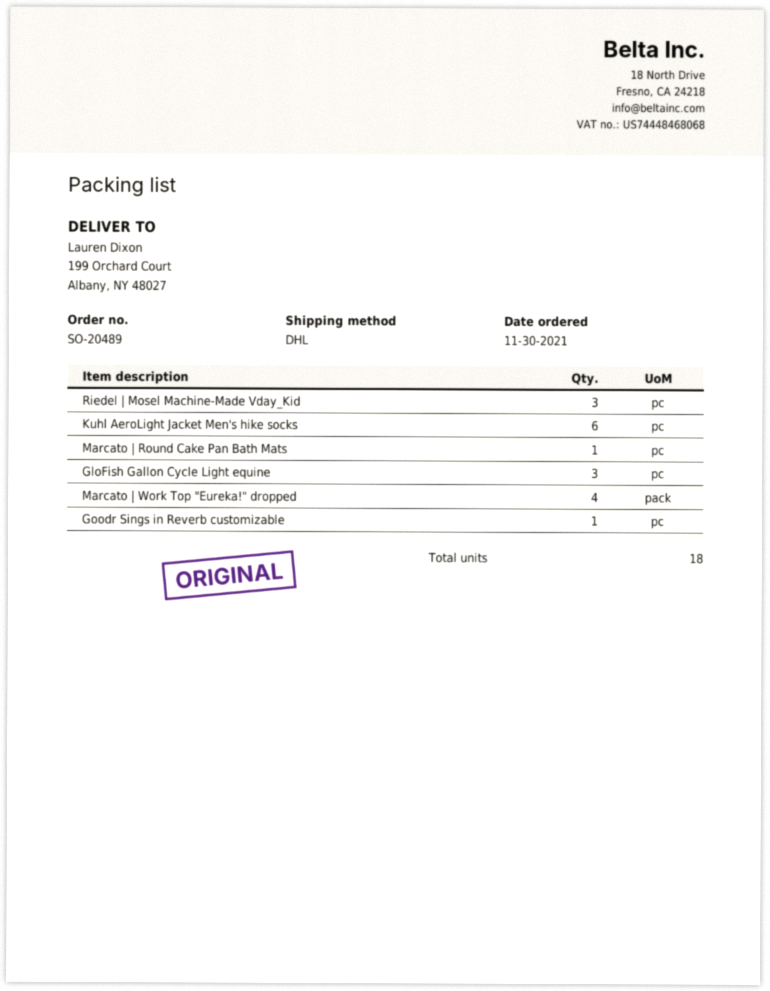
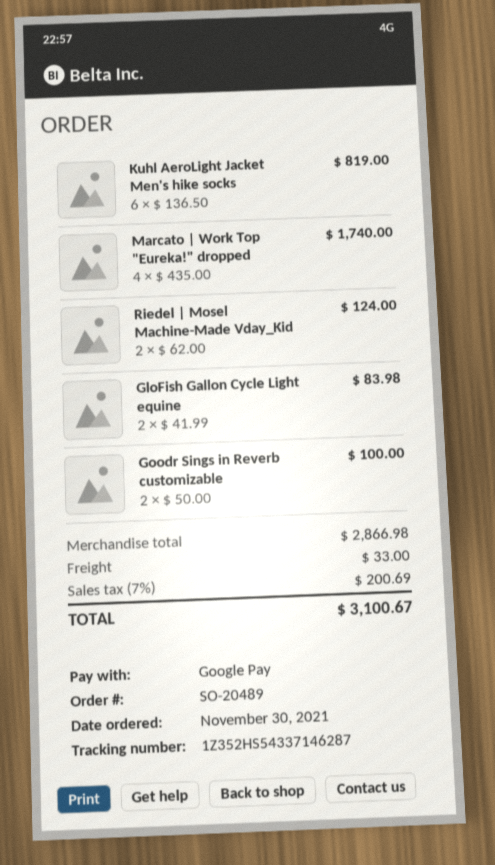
Riedel | Mosel Machine-Made Vday_Kid: 3 -> 2
Marcato | Round Cake Pan Bath Mats: 1 -> none
GloFish Gallon Cycle Light equine: 3 -> 2
Goodr Sings in Reverb customizable: 1 -> 2

